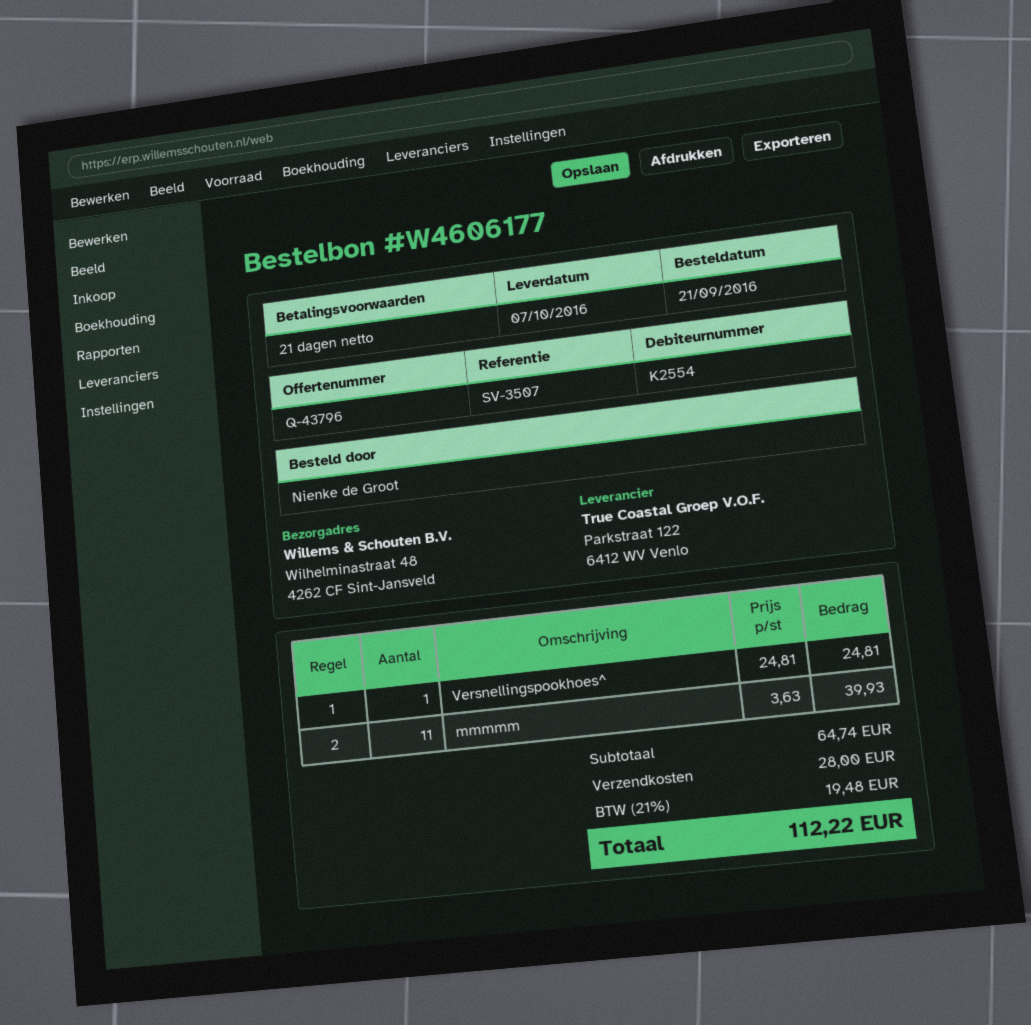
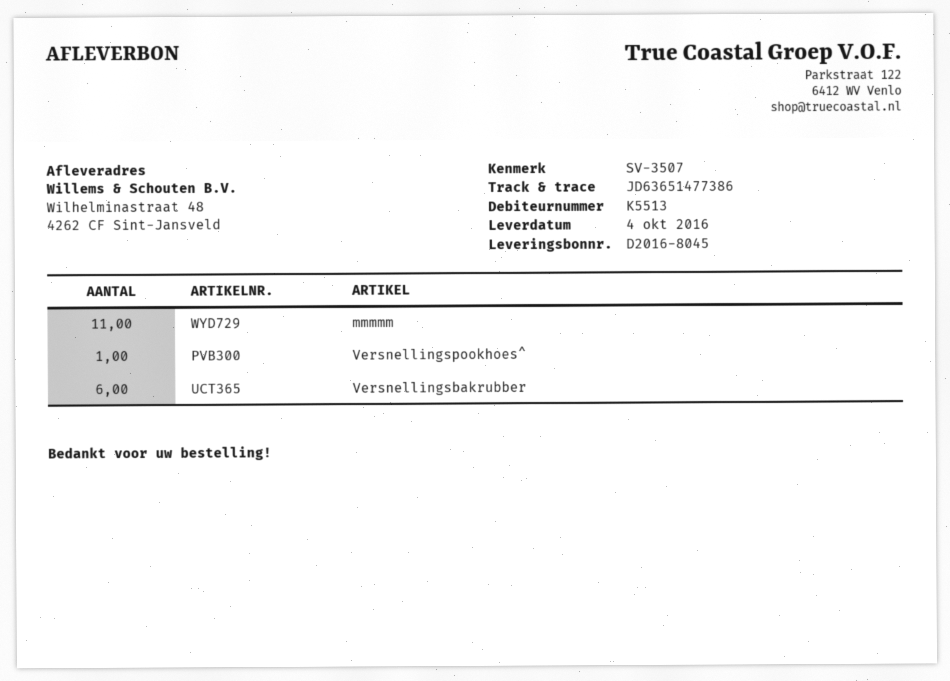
delivery date: 2016-10-07 -> 2016-10-04
customer number: K2554 -> K5513
Versnellingsbakrubber: none -> 6

